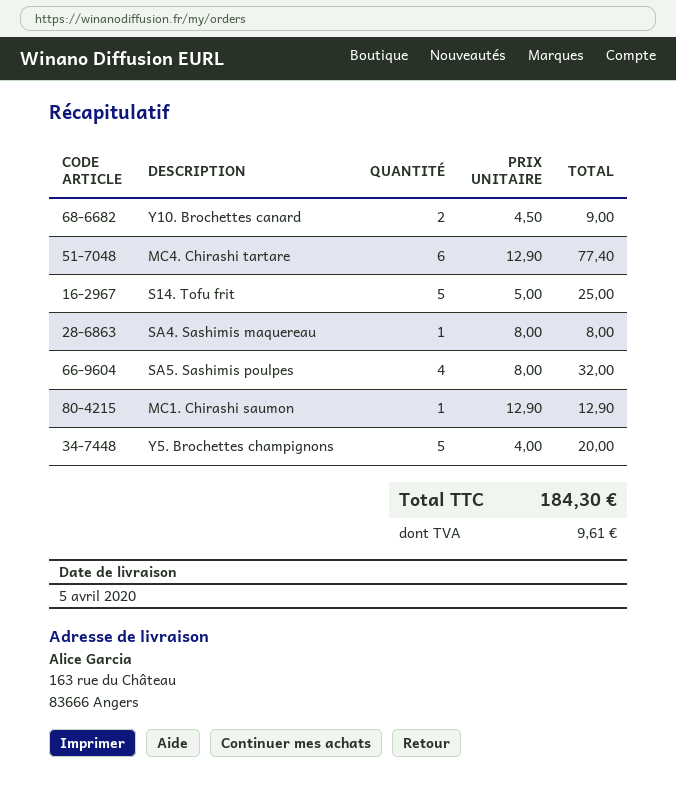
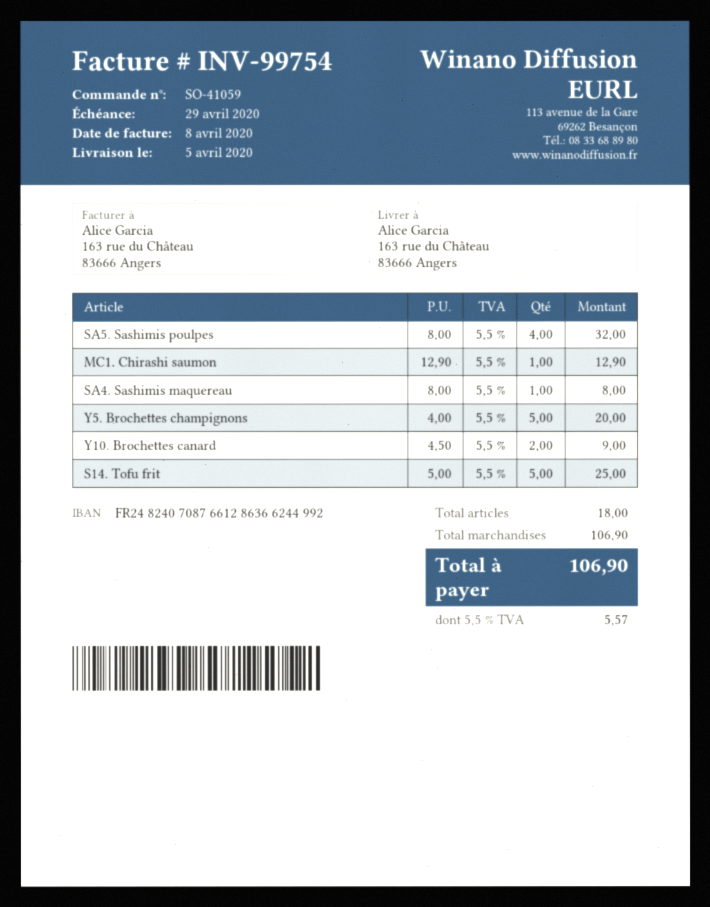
MC4. Chirashi tartare: 6 x 12.90 = 77.40 -> none
tax: 9.61 -> 5.57
total: 184.30 -> 106.90

